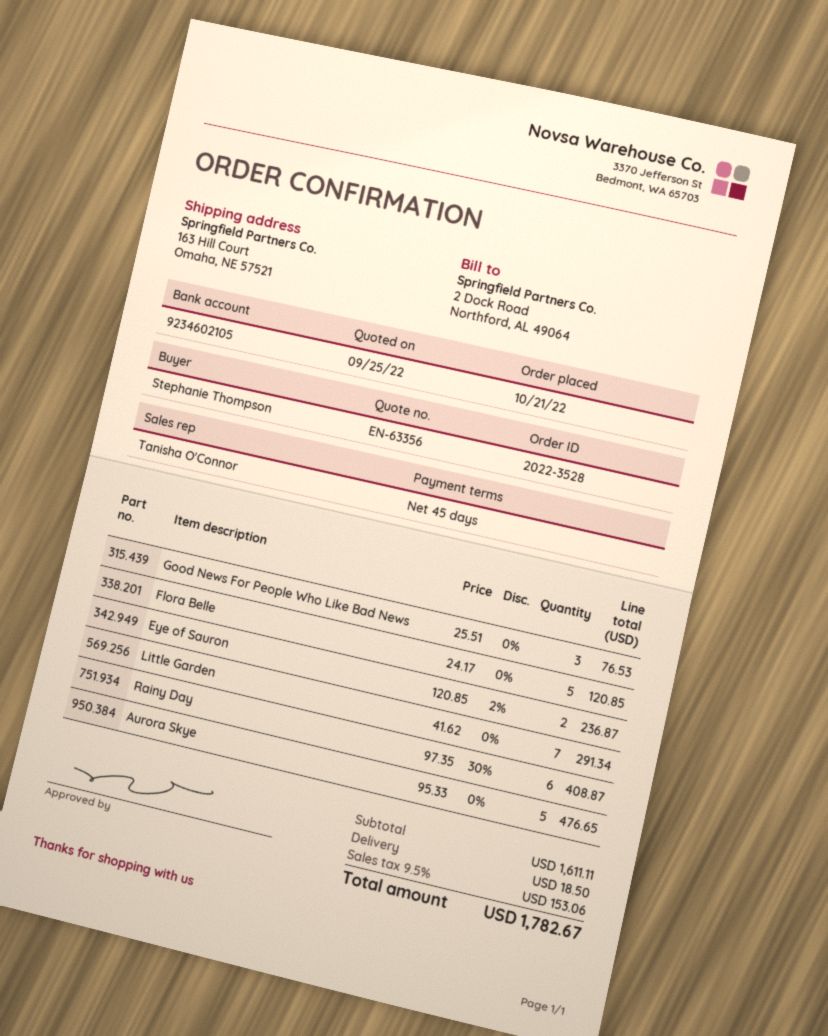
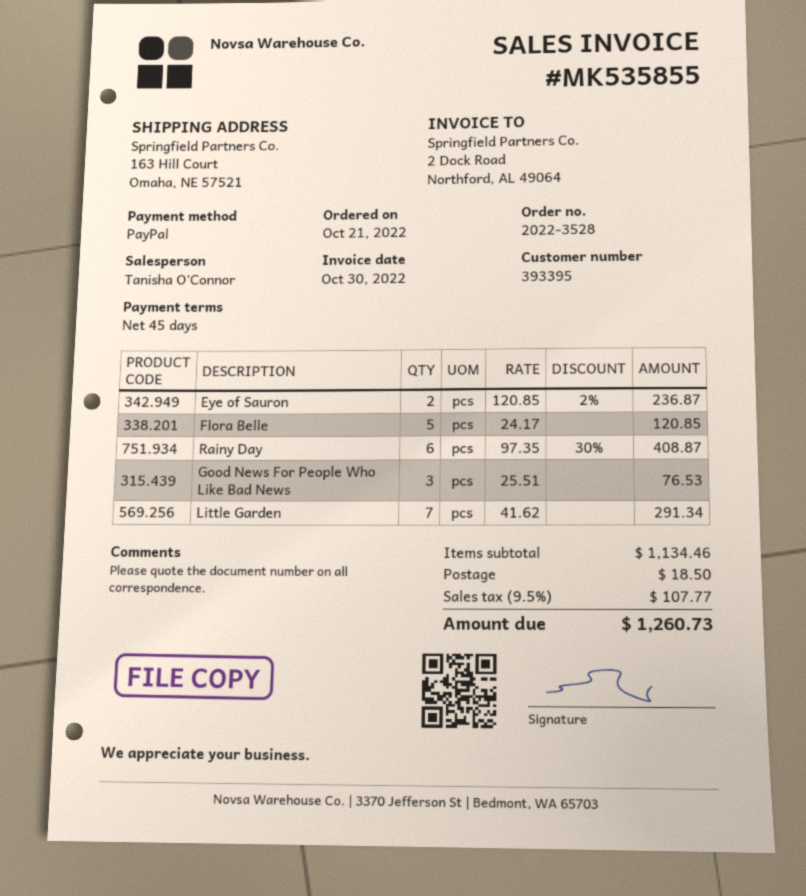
Aurora Skye: 5 x 95.33 = 476.65 -> none
subtotal: 1611.11 -> 1134.46
tax: 9.5% = 153.06 -> 9.5% = 107.77
total: 1782.67 -> 1260.73

